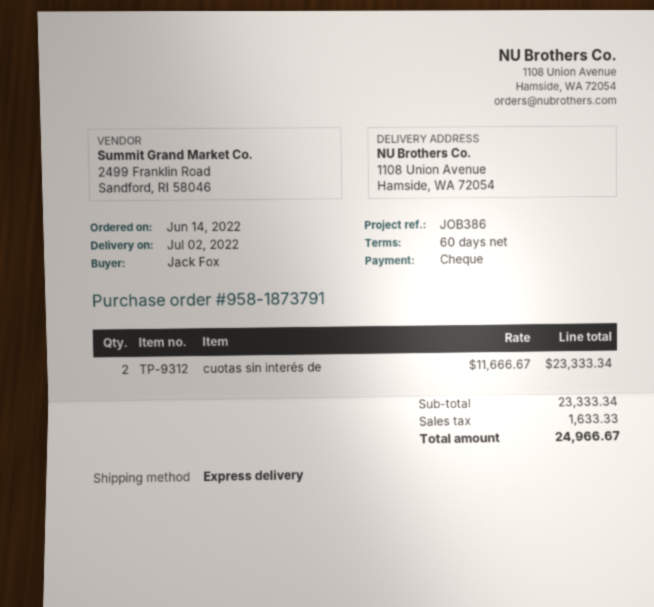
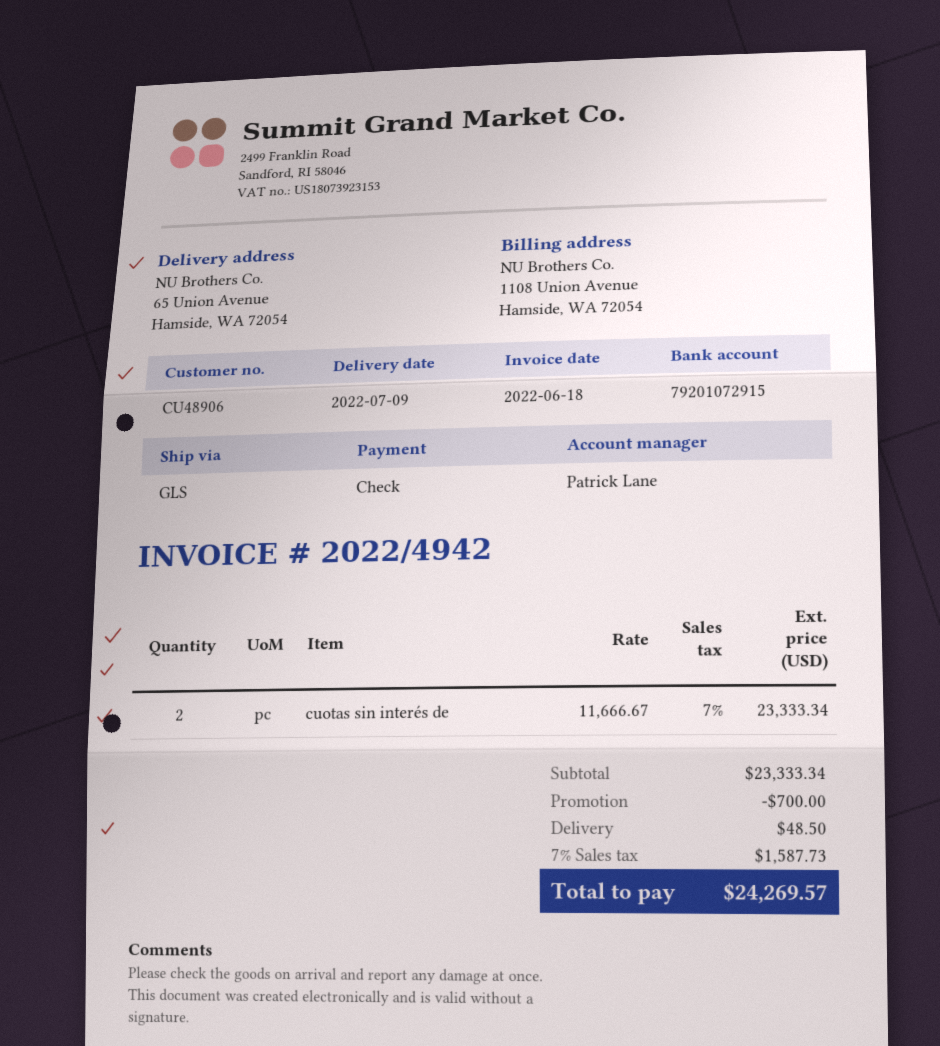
delivery date: 2022-07-02 -> 2022-07-09
shipping method: express -> GLS
ship to: 1108 Union Avenue, Hamside, WA 72054 -> 65 Union Avenue, Hamside, WA 72054
discount: none -> 700.00
shipping: none -> 48.50
tax: 1633.33 -> 1587.73
total: 24966.67 -> 24269.57

